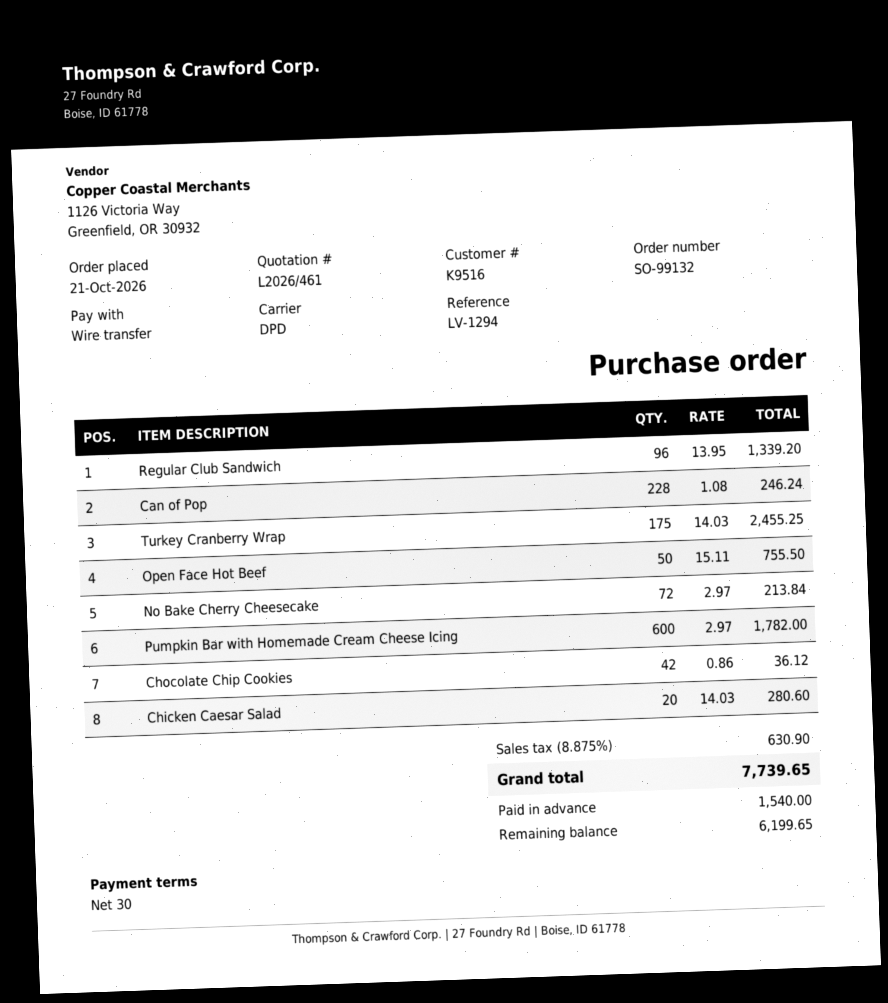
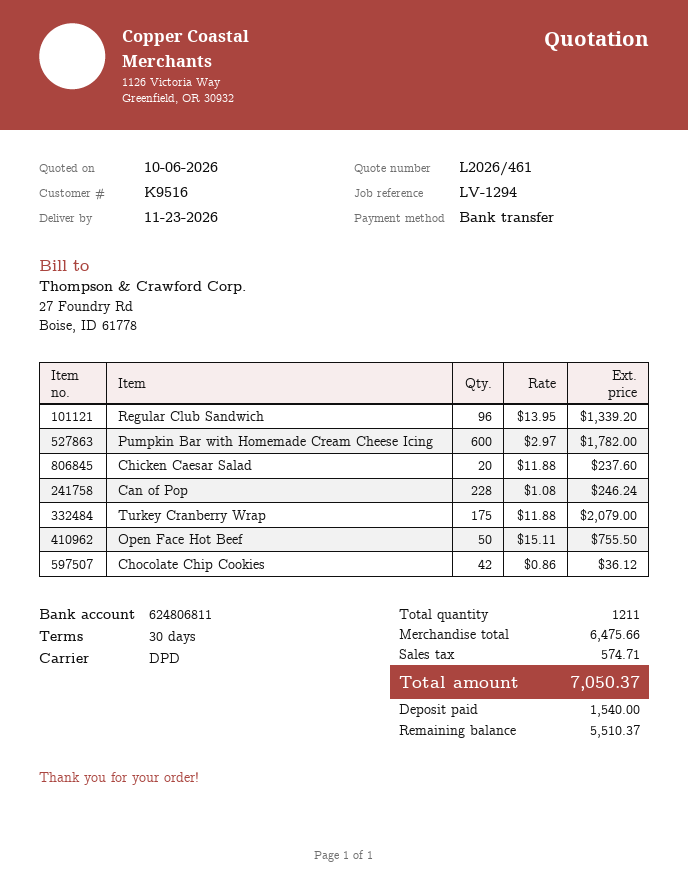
Turkey Cranberry Wrap: 175 x 14.03 = 2455.25 -> 175 x 11.88 = 2079.00
No Bake Cherry Cheesecake: 72 x 2.97 = 213.84 -> none
Chicken Caesar Salad: 20 x 14.03 = 280.60 -> 20 x 11.88 = 237.60
tax: 630.90 -> 574.71
total: 7739.65 -> 7050.37
balance: 6199.65 -> 5510.37

